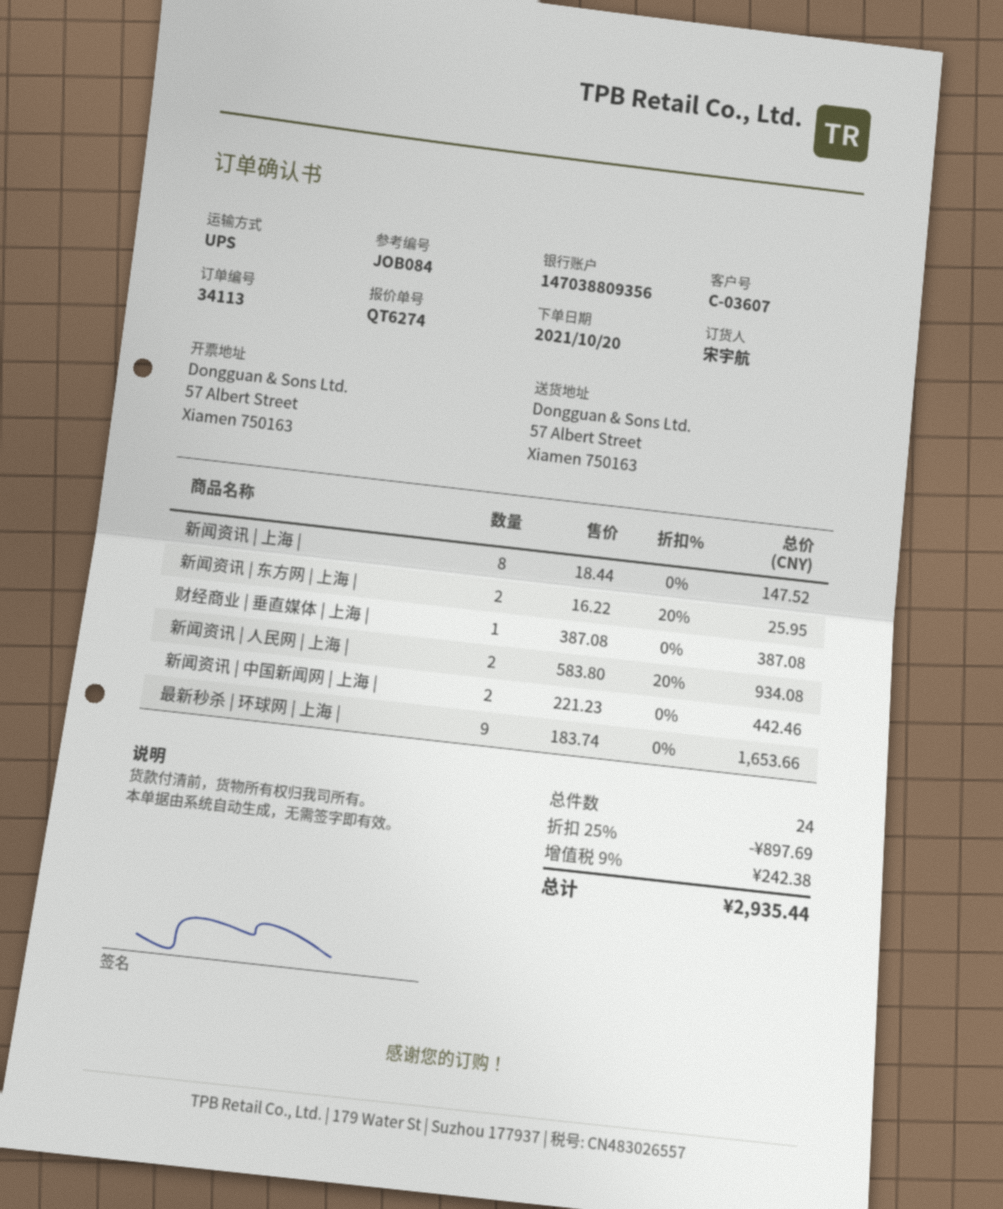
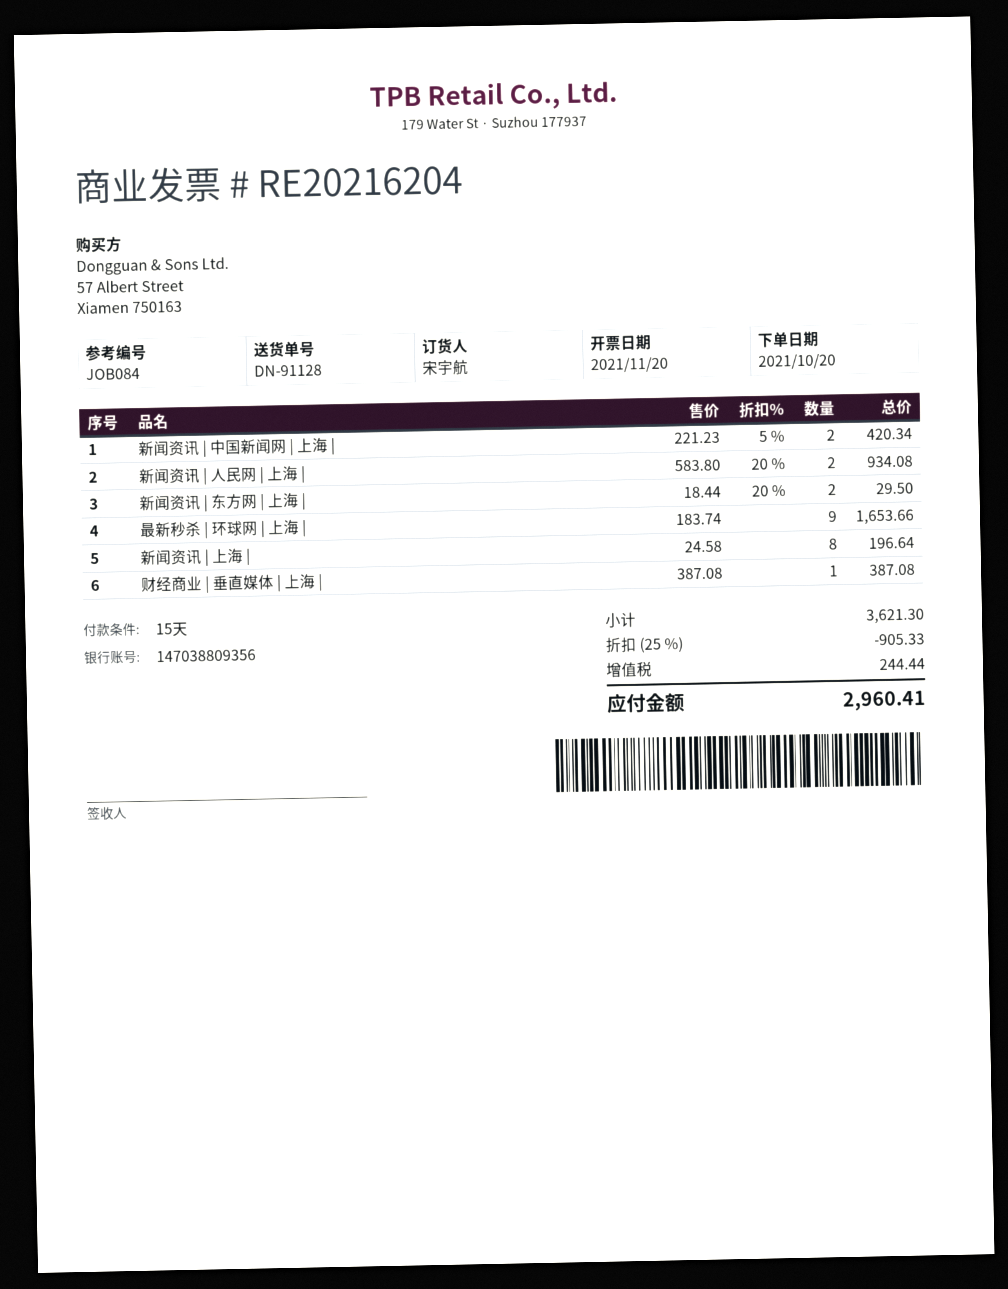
新闻资讯 | 上海 |: 8 x 18.44 = 147.52 -> 8 x 24.58 = 196.64
新闻资讯 | 东方网 | 上海 |: 2 x 16.22 - 20% = 25.95 -> 2 x 18.44 - 20% = 29.50
新闻资讯 | 中国新闻网 | 上海 |: 2 x 221.23 = 442.46 -> 2 x 221.23 - 5% = 420.34
discount: 25% = 897.69 -> 25% = 905.33
tax: 242.38 -> 244.44
total: 2935.44 -> 2960.41

